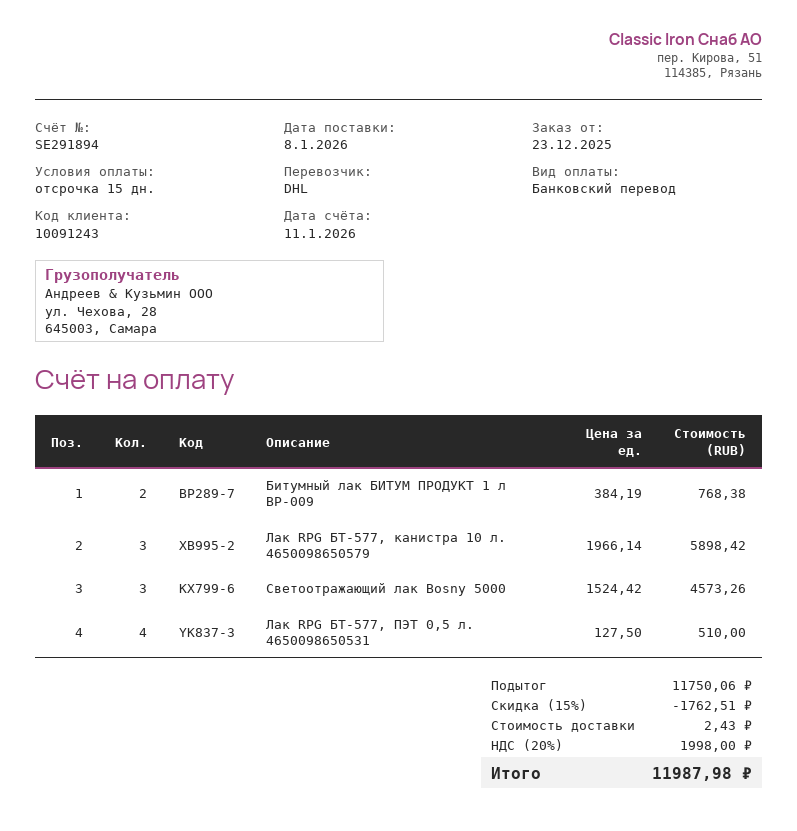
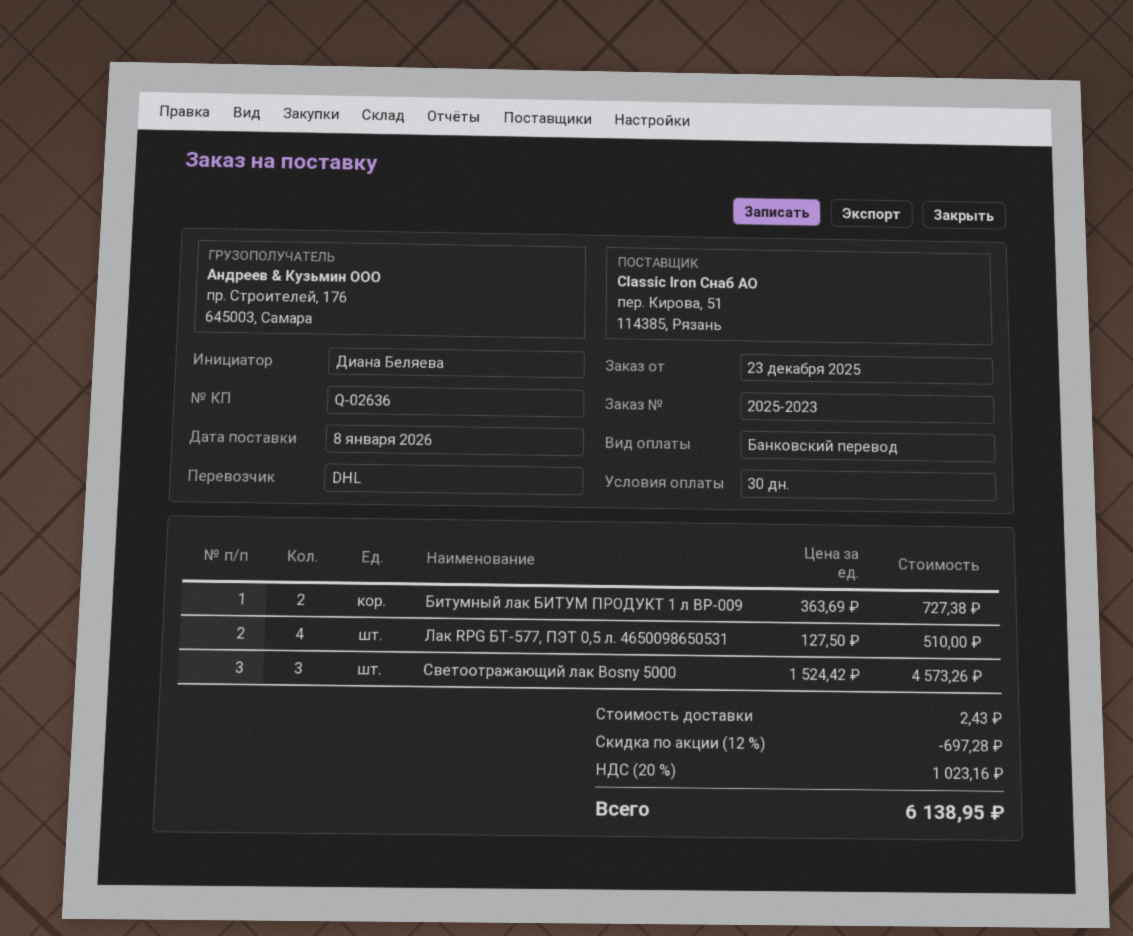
payment terms: 15 days -> 30 days
ship to: ул. Чехова, 28, 645003, Самара -> пр. Строителей, 176, 645003, Самара
Битумный лак БИТУМ ПРОДУКТ 1 л BP-009: 2 x 384.19 = 768.38 -> 2 x 363.69 = 727.38
Лак RPG БТ-577, канистра 10 л. 4650098650579: 3 x 1966.14 = 5898.42 -> none
discount: 15% = 1762.51 -> 12% = 697.28
tax: 20% = 1998.00 -> 20% = 1023.16
total: 11987.98 -> 6138.95

